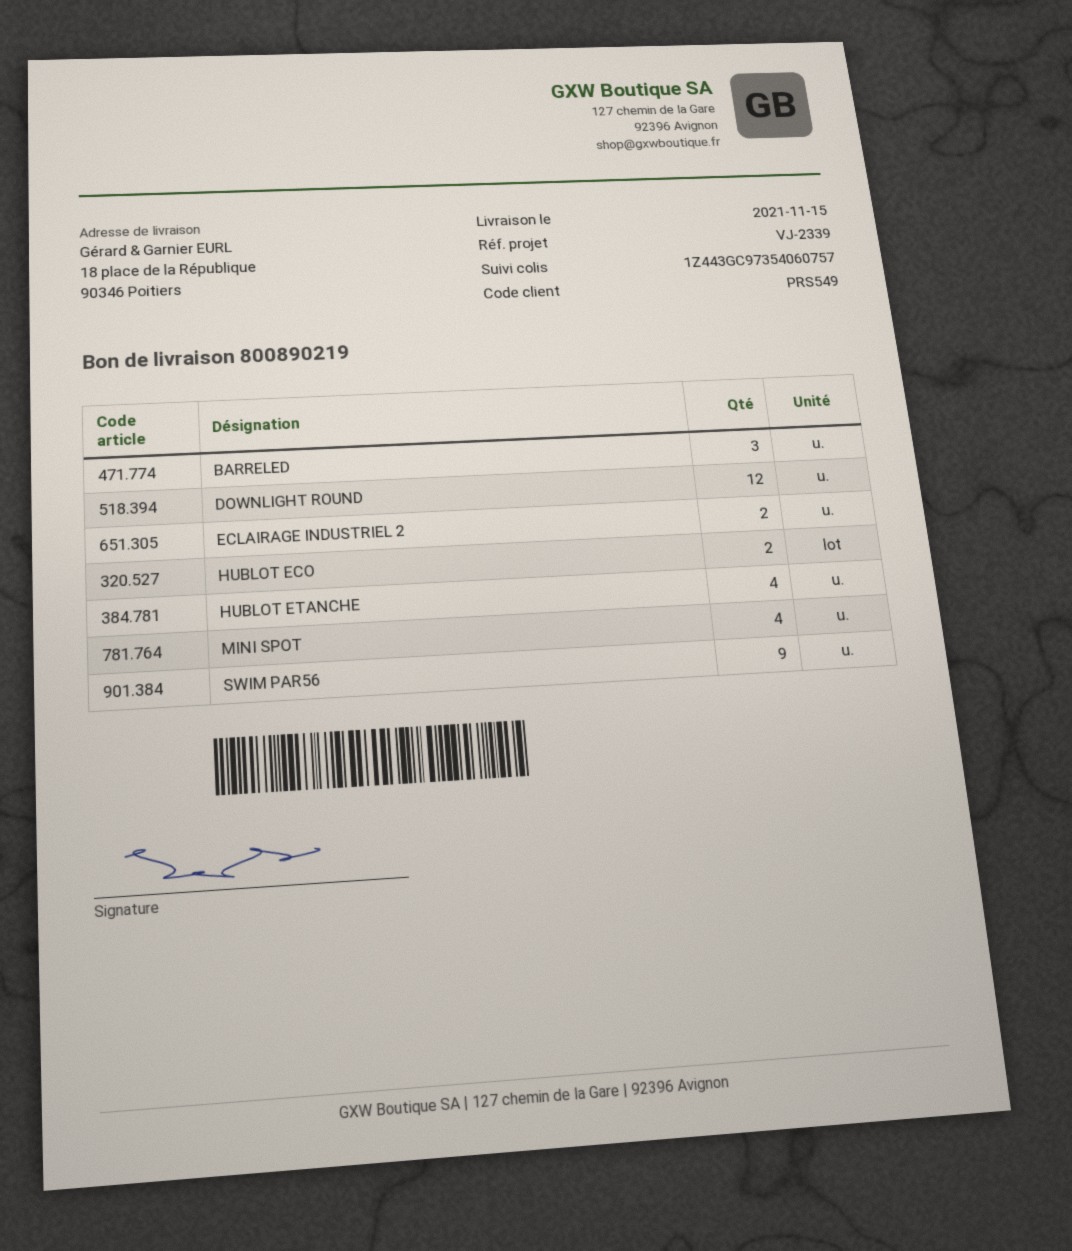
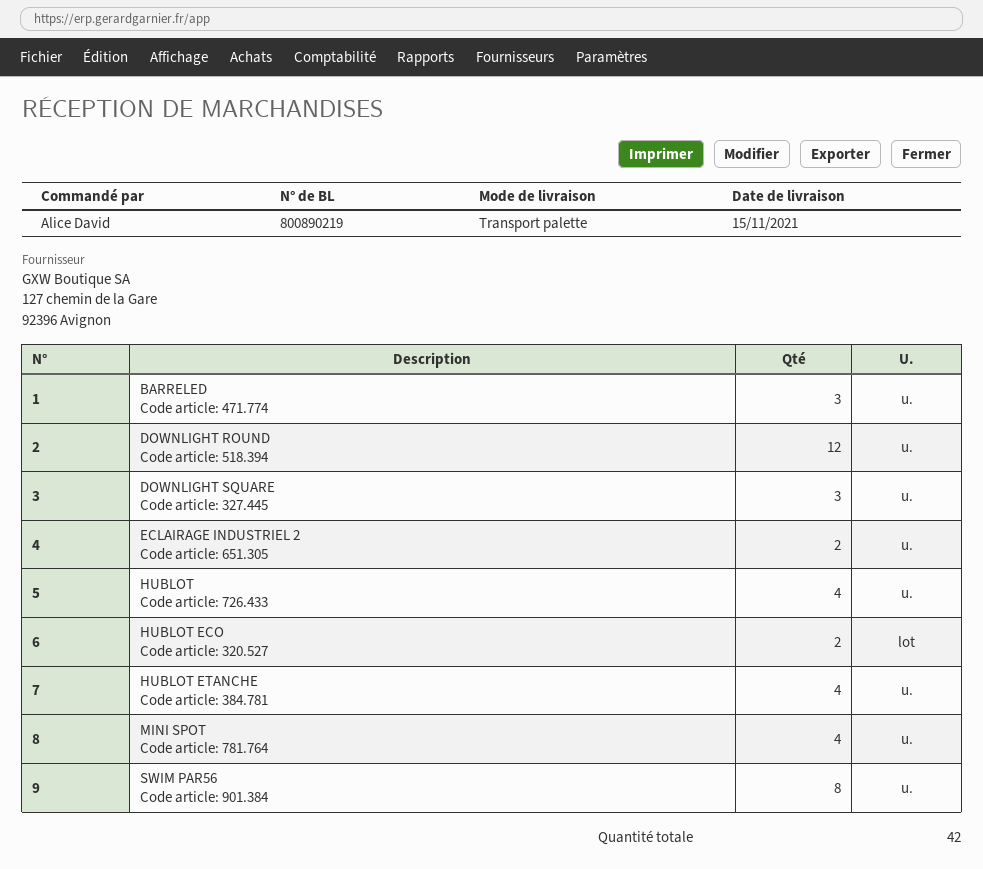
SWIM PAR56: 9 -> 8
DOWNLIGHT SQUARE: none -> 3
HUBLOT: none -> 4

